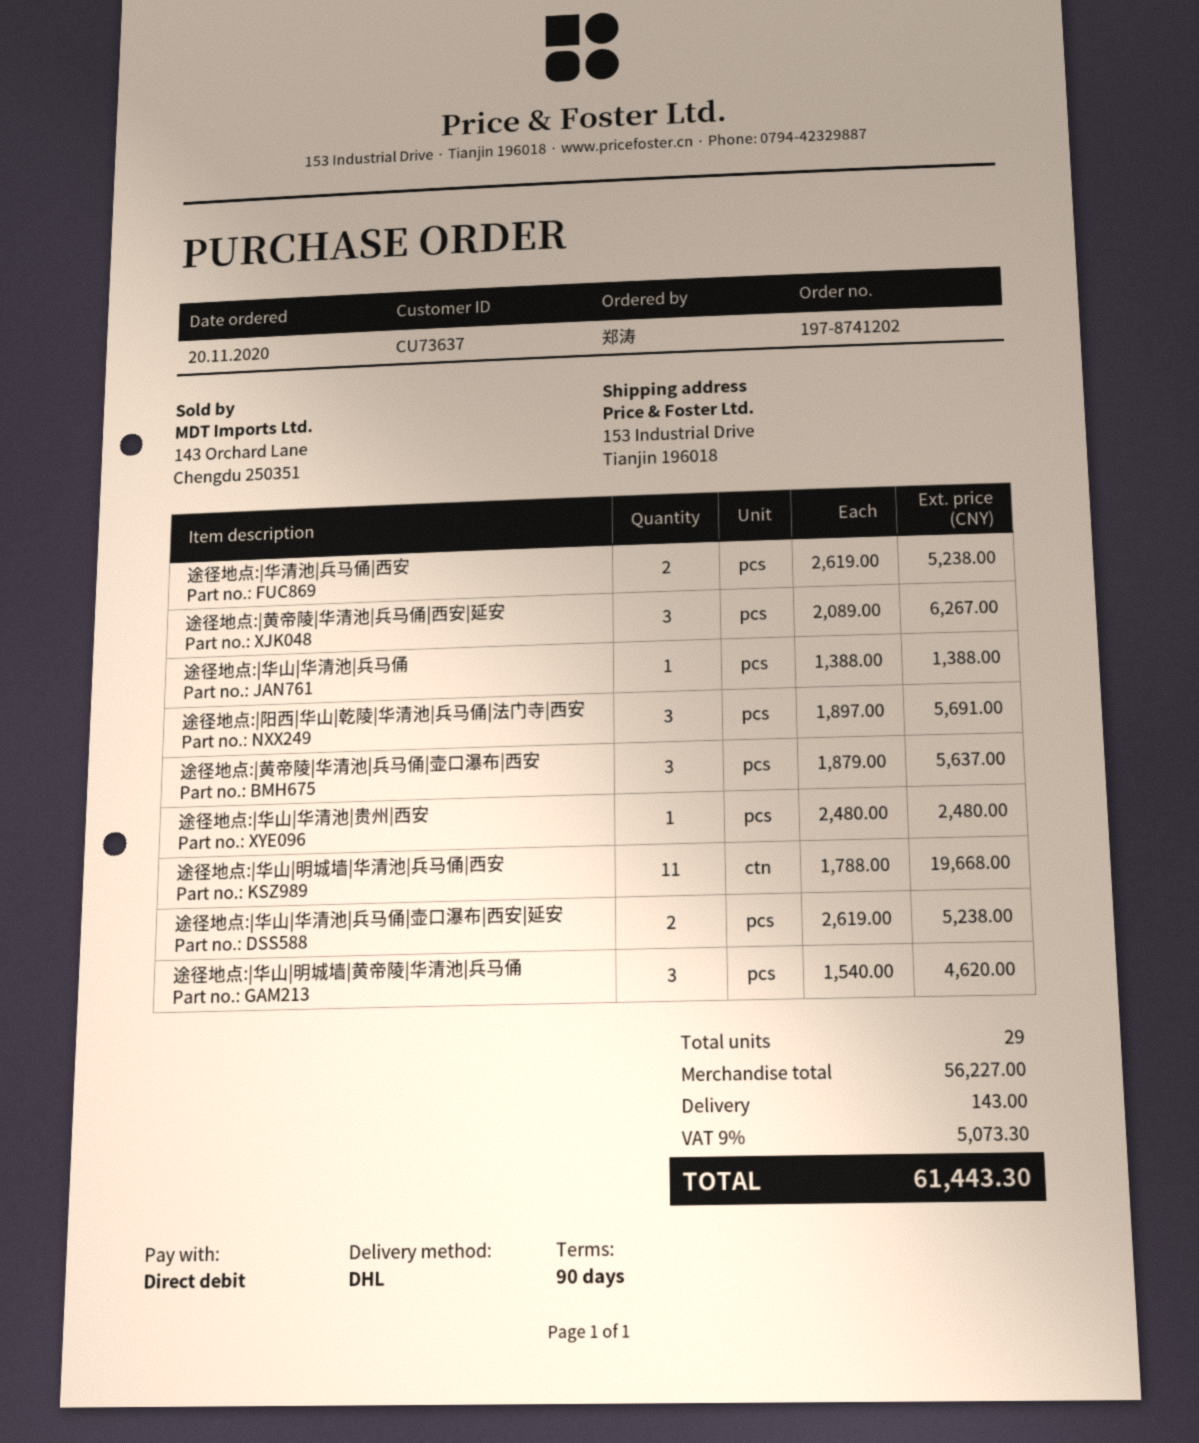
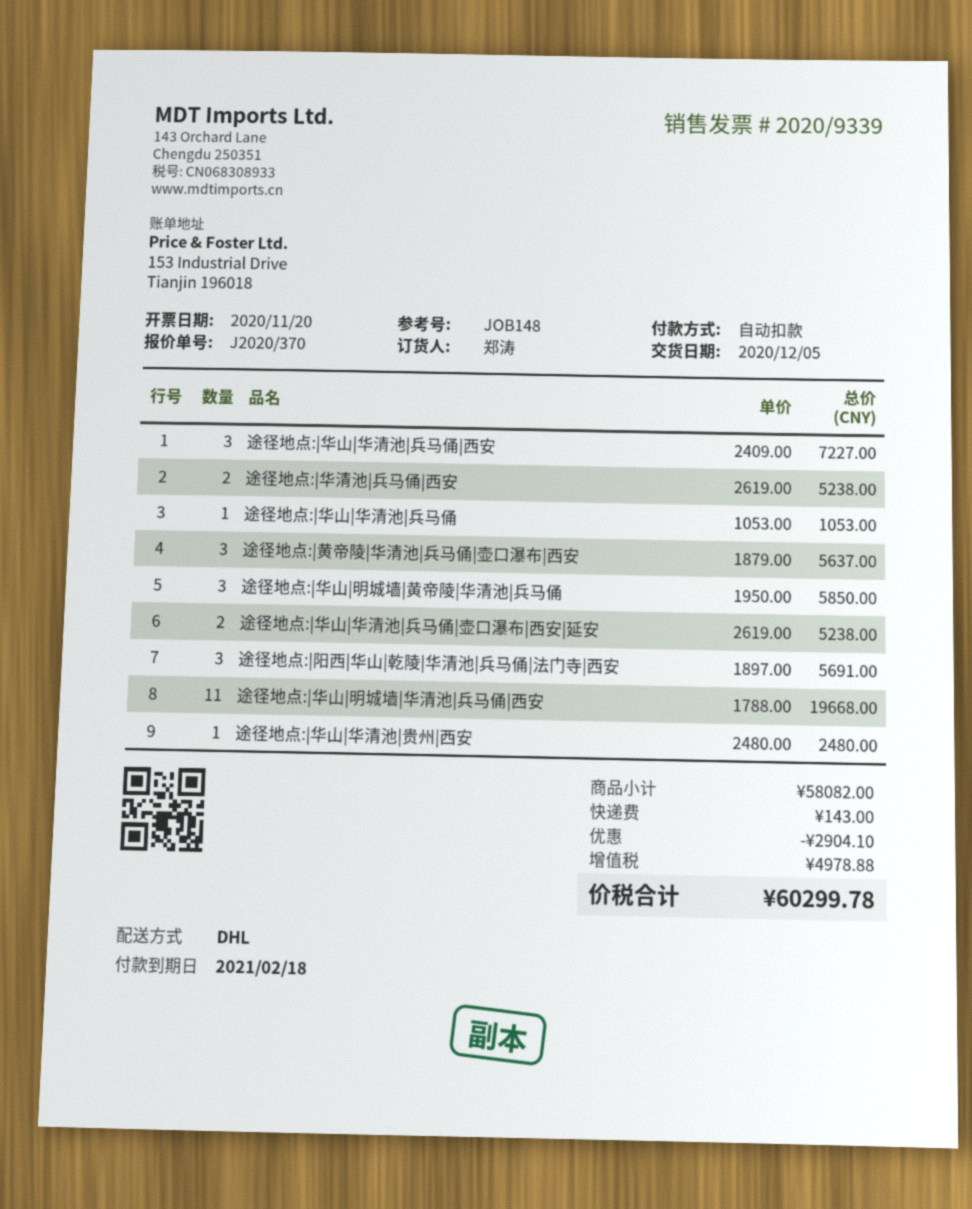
途径地点:|黄帝陵|华清池|兵马俑|西安|延安: 3 x 2089.00 = 6267.00 -> none
途径地点:|华山|华清池|兵马俑: 1 x 1388.00 = 1388.00 -> 1 x 1053.00 = 1053.00
途径地点:|华山|明城墙|黄帝陵|华清池|兵马俑: 3 x 1540.00 = 4620.00 -> 3 x 1950.00 = 5850.00
途径地点:|华山|华清池|兵马俑|西安: none -> 3 x 2409.00 = 7227.00
subtotal: 56227.00 -> 58082.00
discount: none -> 2904.10
tax: 5073.30 -> 4978.88
total: 61443.30 -> 60299.78

